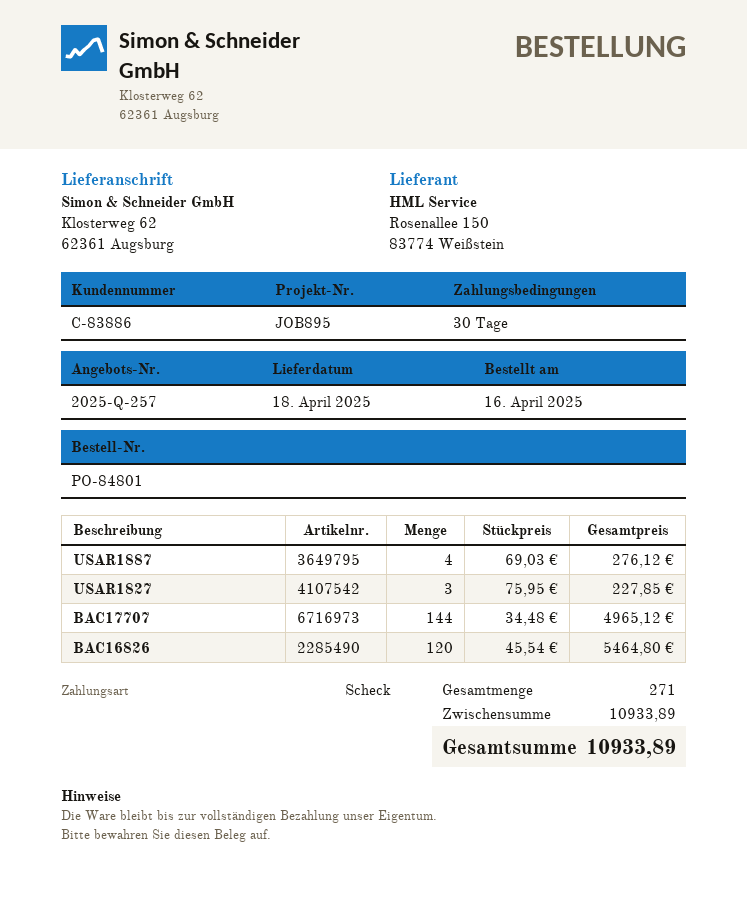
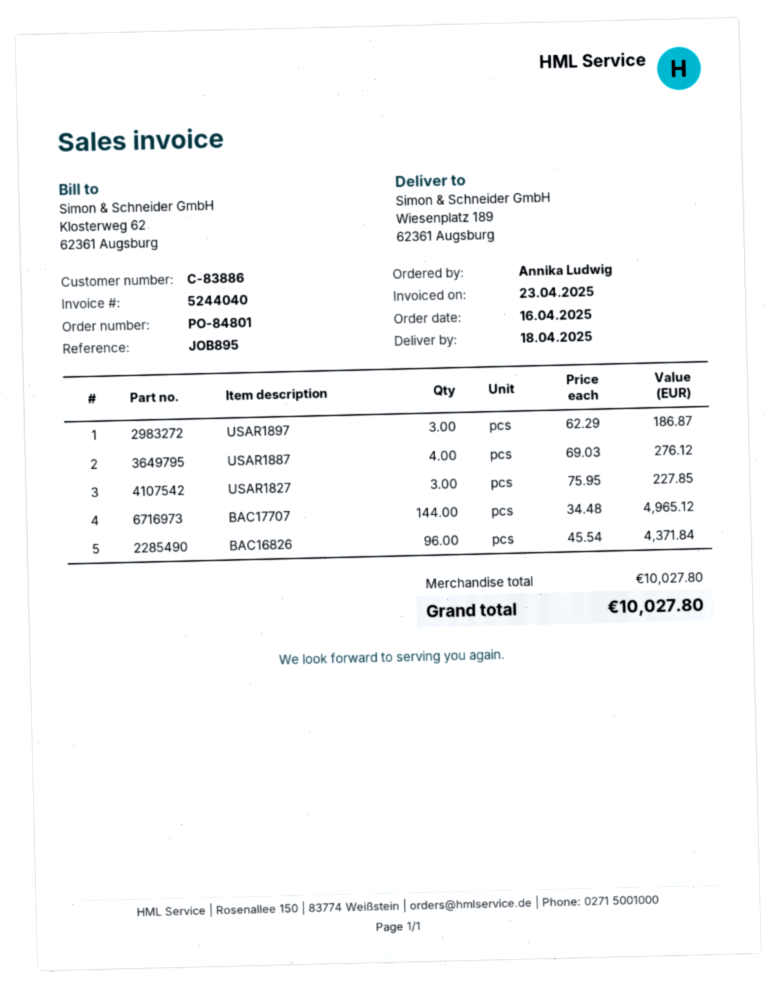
ship to: Klosterweg 62, 62361 Augsburg -> Wiesenplatz 189, 62361 Augsburg
BAC16826: 120 x 45.54 = 5464.80 -> 96 x 45.54 = 4371.84
USAR1897: none -> 3 x 62.29 = 186.87
subtotal: 10933.89 -> 10027.80
total: 10933.89 -> 10027.80

